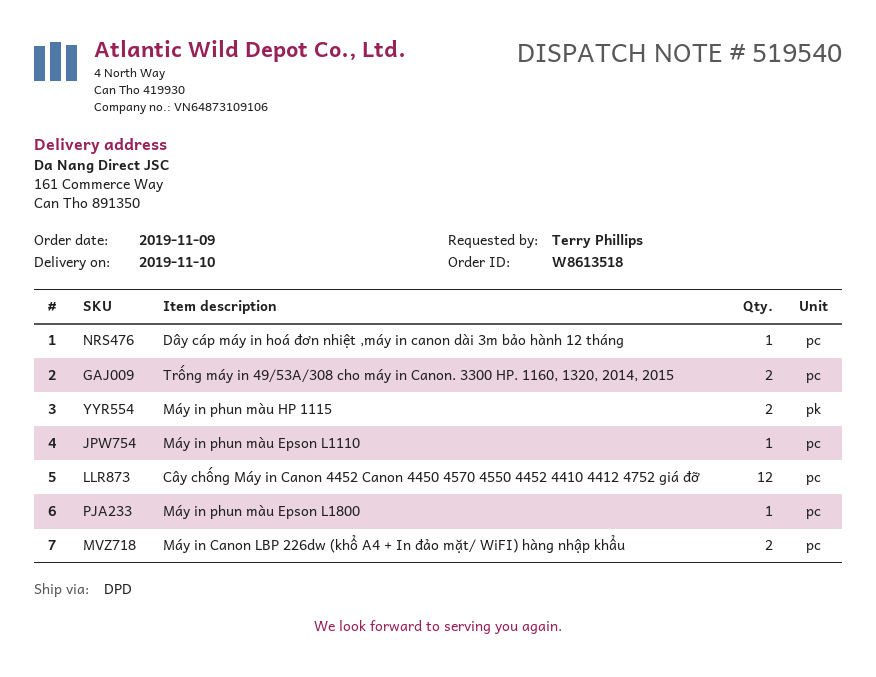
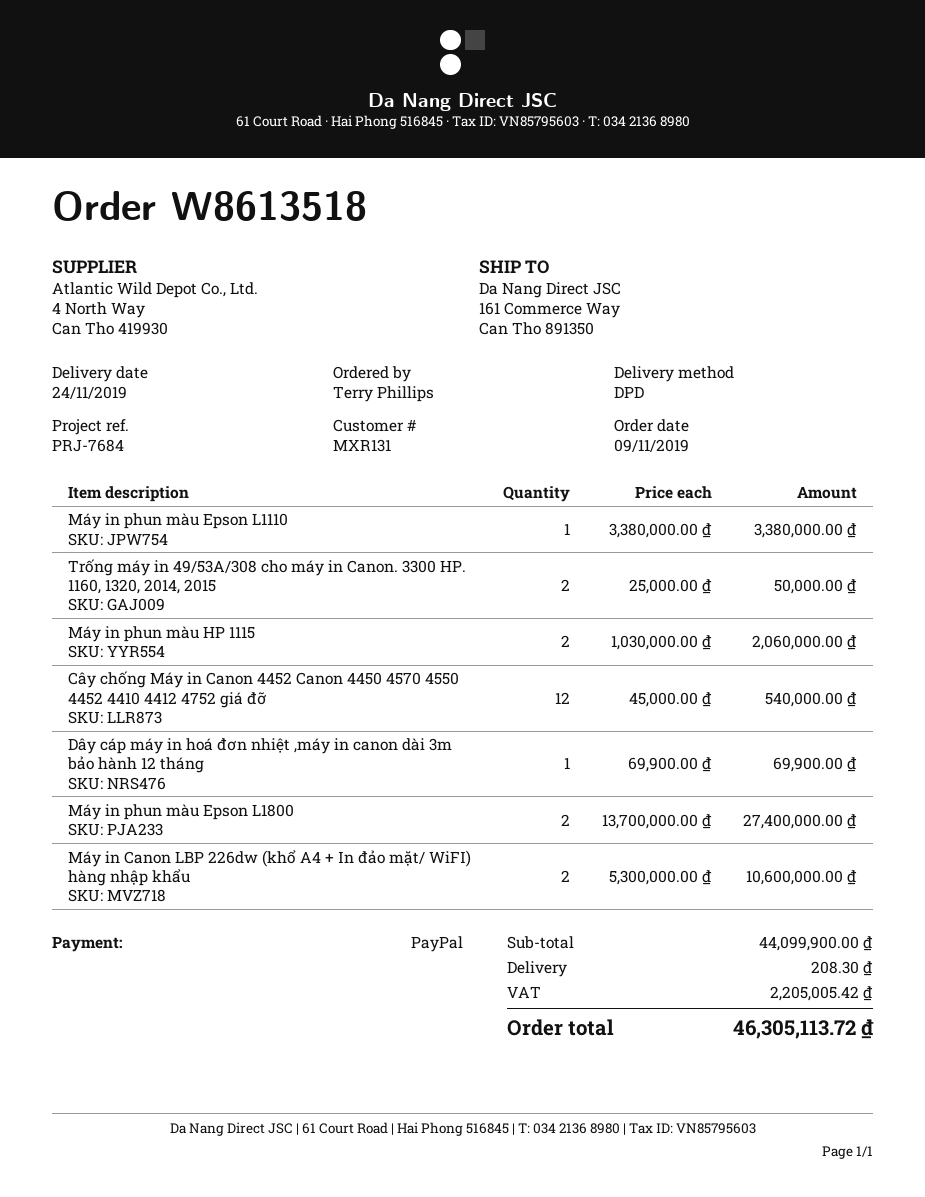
delivery date: 2019-11-10 -> 2019-11-24
Máy in phun màu Epson L1800: 1 -> 2

